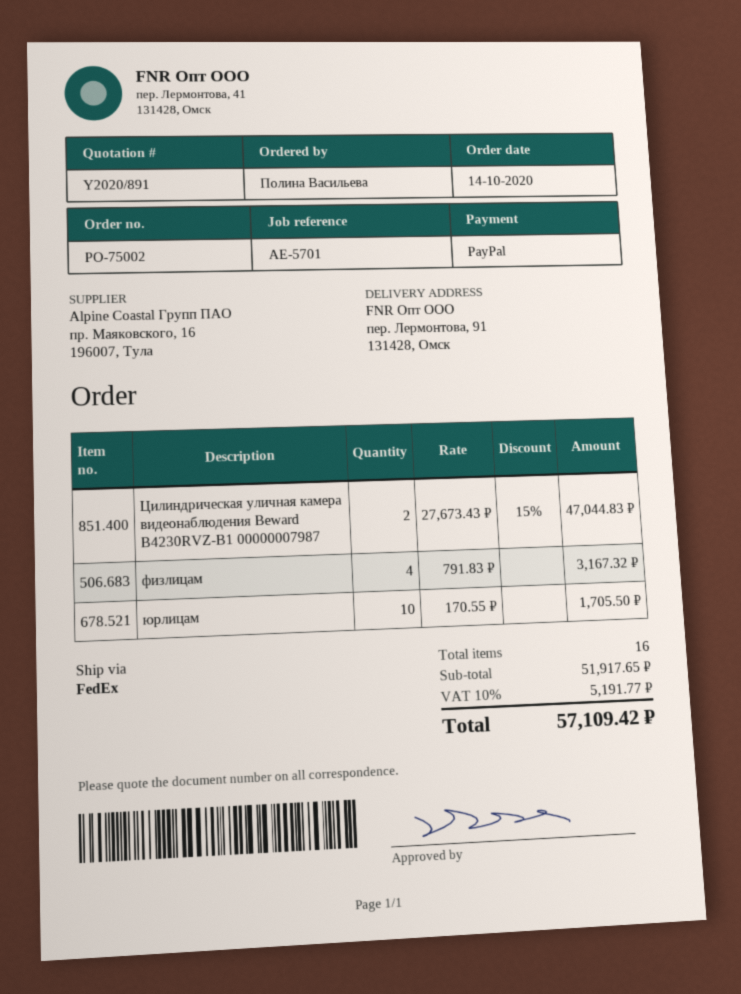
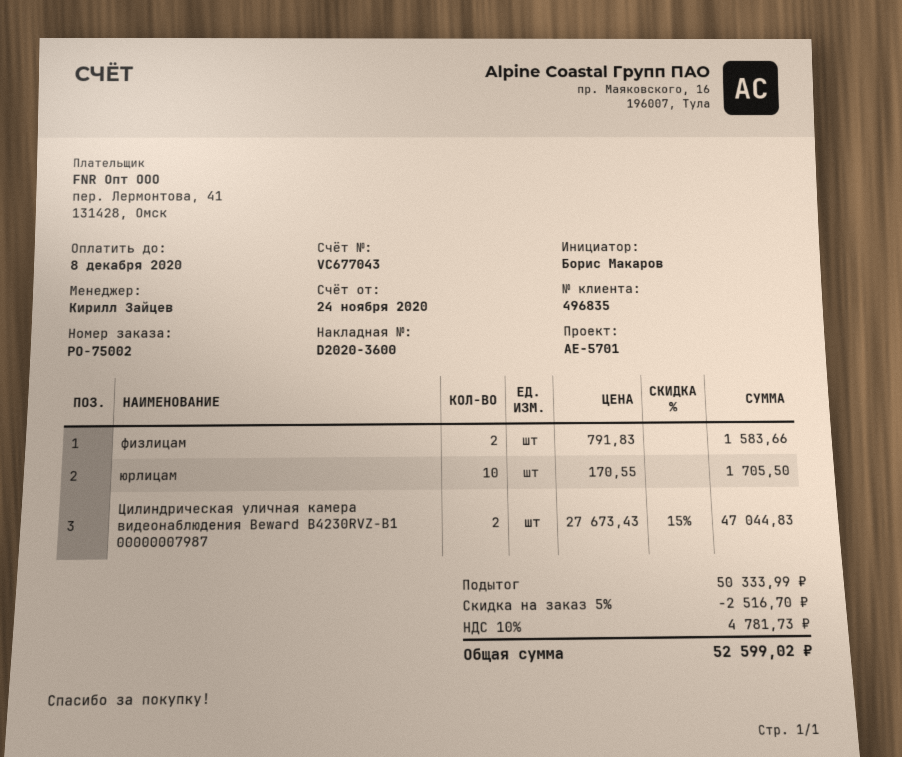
ordered by: Полина Васильева -> Борис Макаров
физлицам: 4 x 791.83 = 3167.32 -> 2 x 791.83 = 1583.66
subtotal: 51917.65 -> 50333.99
discount: none -> 5% = 2516.70
tax: 10% = 5191.77 -> 10% = 4781.73
total: 57109.42 -> 52599.02

